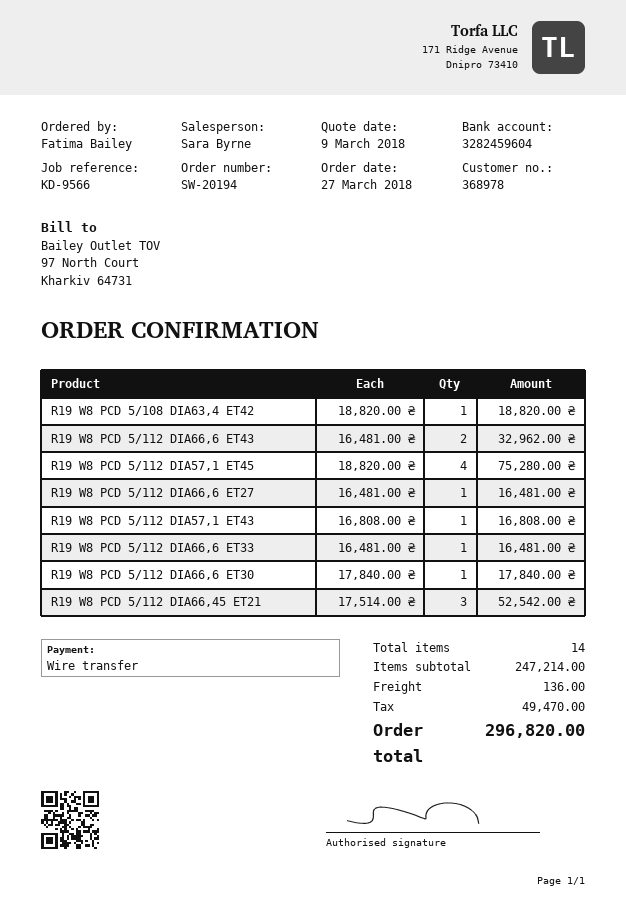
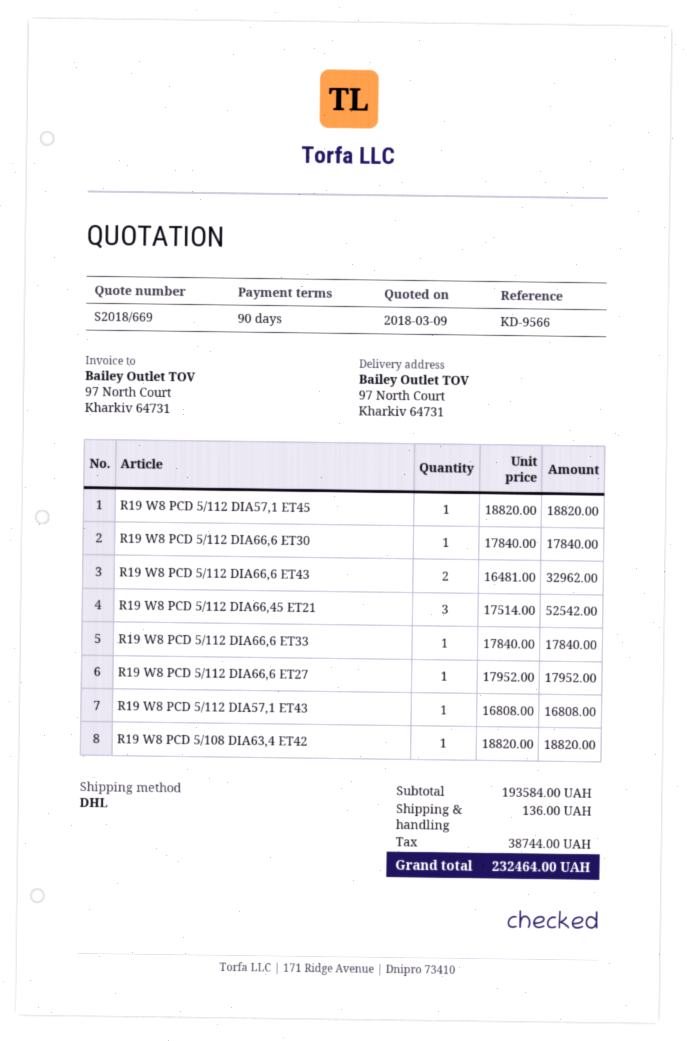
R19 W8 PCD 5/112 DIA57,1 ET45: 4 x 18820.00 = 75280.00 -> 1 x 18820.00 = 18820.00
R19 W8 PCD 5/112 DIA66,6 ET27: 1 x 16481.00 = 16481.00 -> 1 x 17952.00 = 17952.00
R19 W8 PCD 5/112 DIA66,6 ET33: 1 x 16481.00 = 16481.00 -> 1 x 17840.00 = 17840.00
subtotal: 247214.00 -> 193584.00
tax: 49470.00 -> 38744.00
total: 296820.00 -> 232464.00

